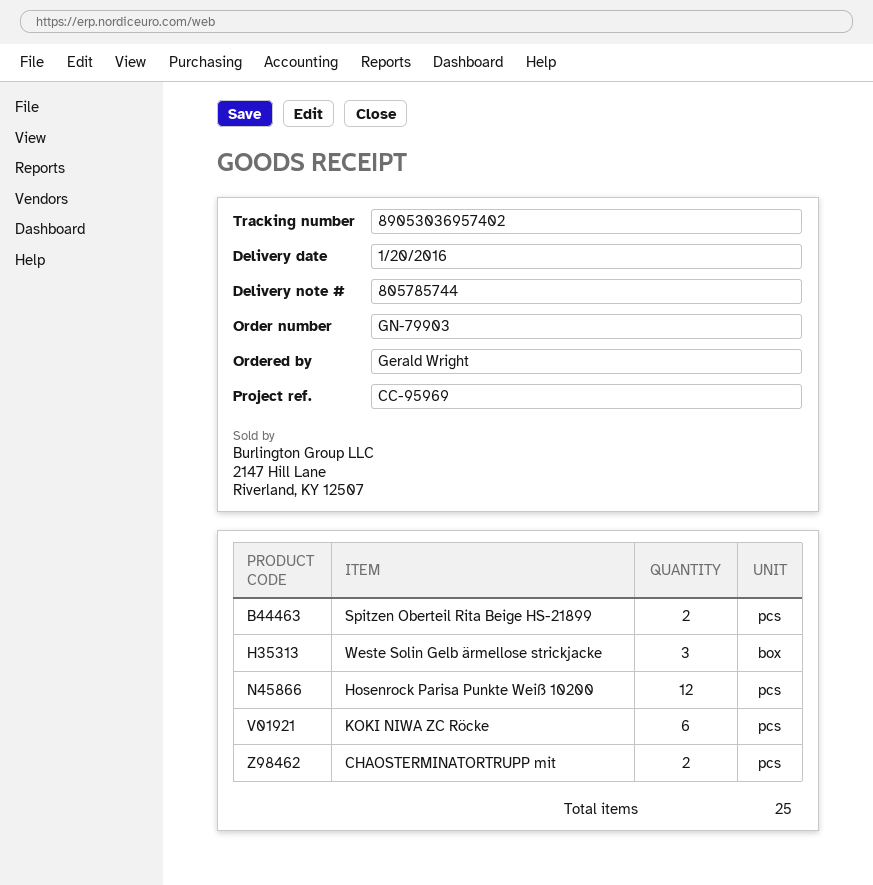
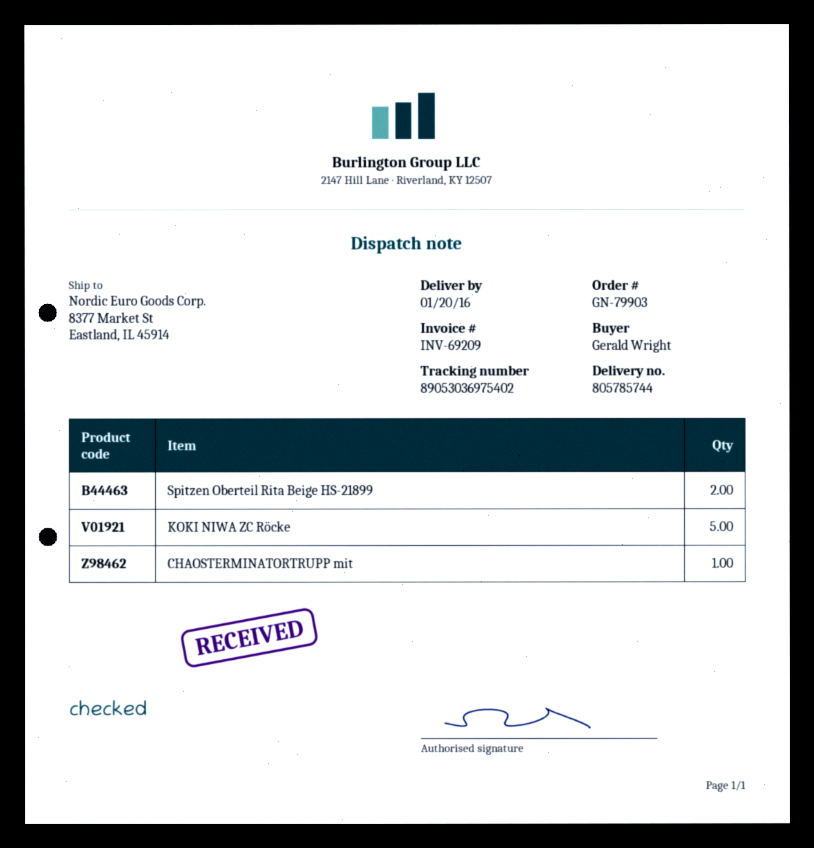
tracking number: 89053036957402 -> 89053036975402
Weste Solin Gelb ärmellose strickjacke: 3 -> none
Hosenrock Parisa Punkte Weiß 10200: 12 -> none
KOKI NIWA ZC Röcke: 6 -> 5
CHAOSTERMINATORTRUPP mit: 2 -> 1

